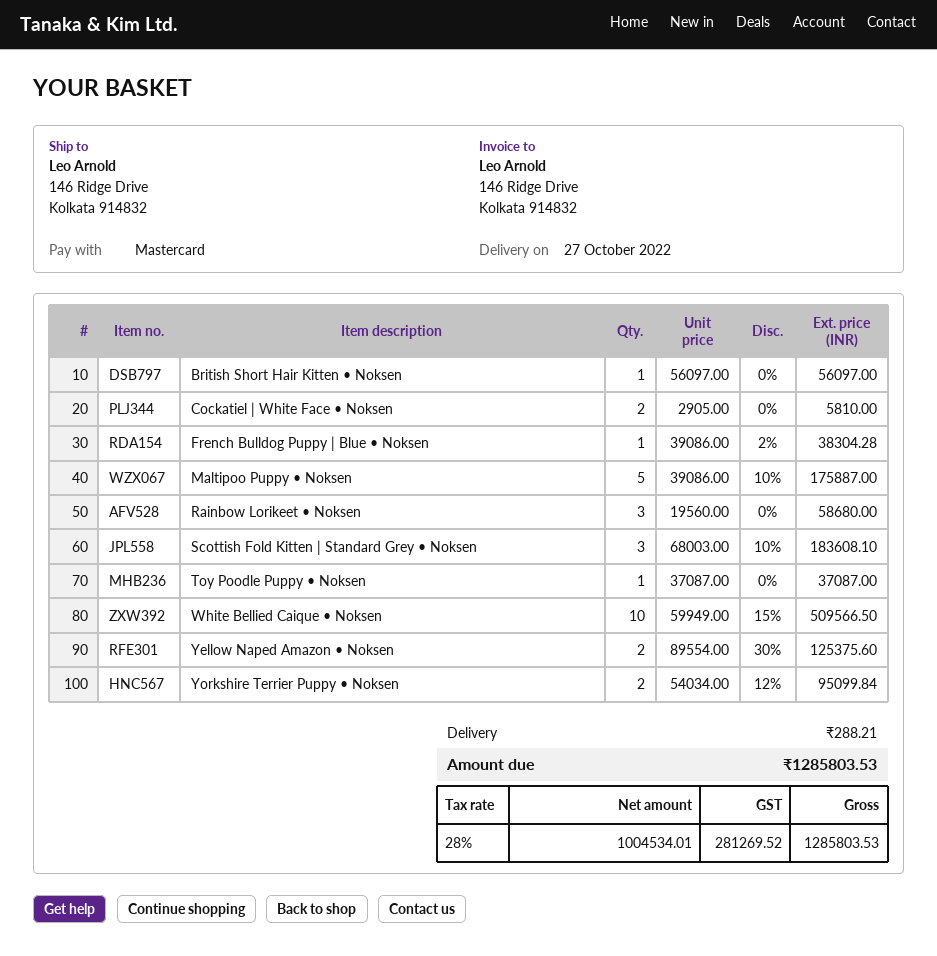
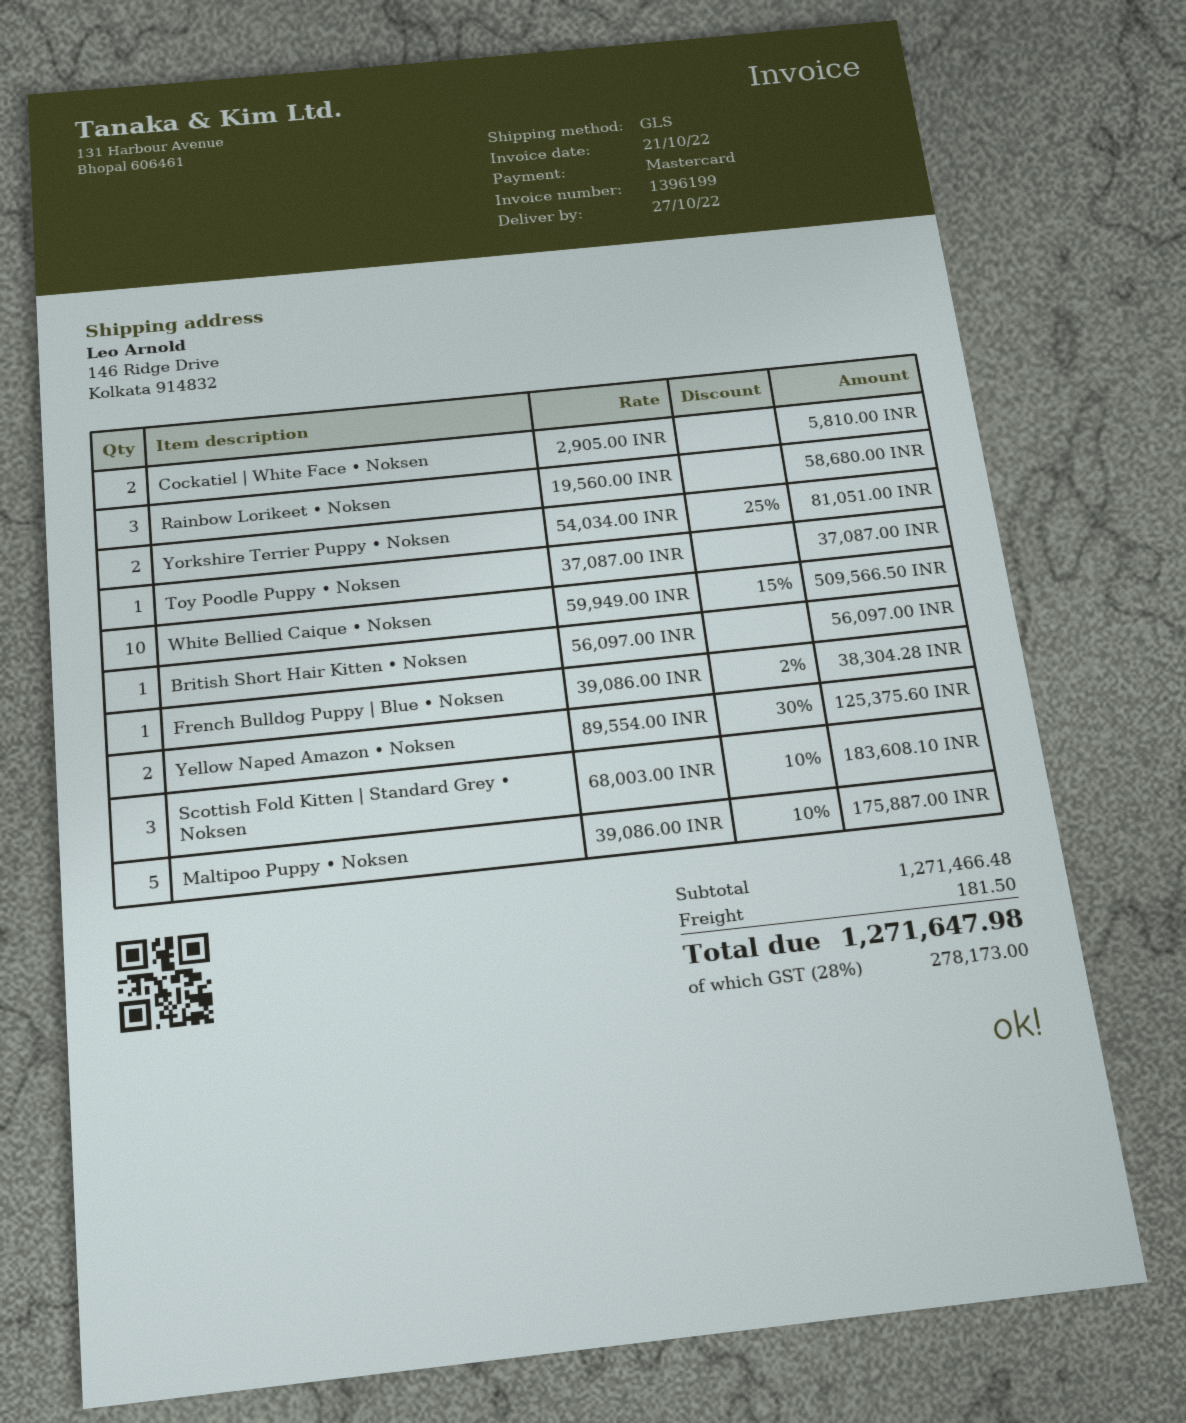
Yorkshire Terrier Puppy • Noksen: 2 x 54034.00 - 12% = 95099.84 -> 2 x 54034.00 - 25% = 81051.00
shipping: 288.21 -> 181.50
tax: 28% = 281269.52 -> 28% = 278173.00
total: 1285803.53 -> 1271647.98

